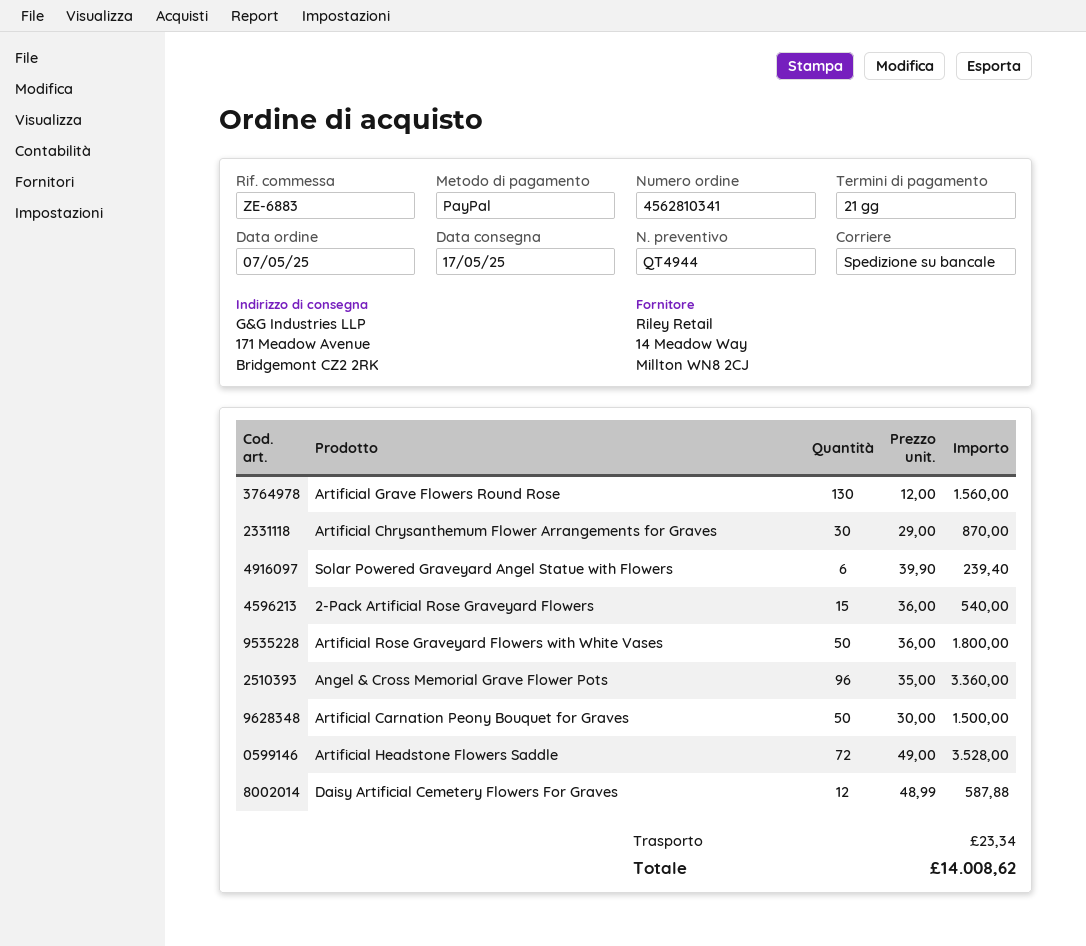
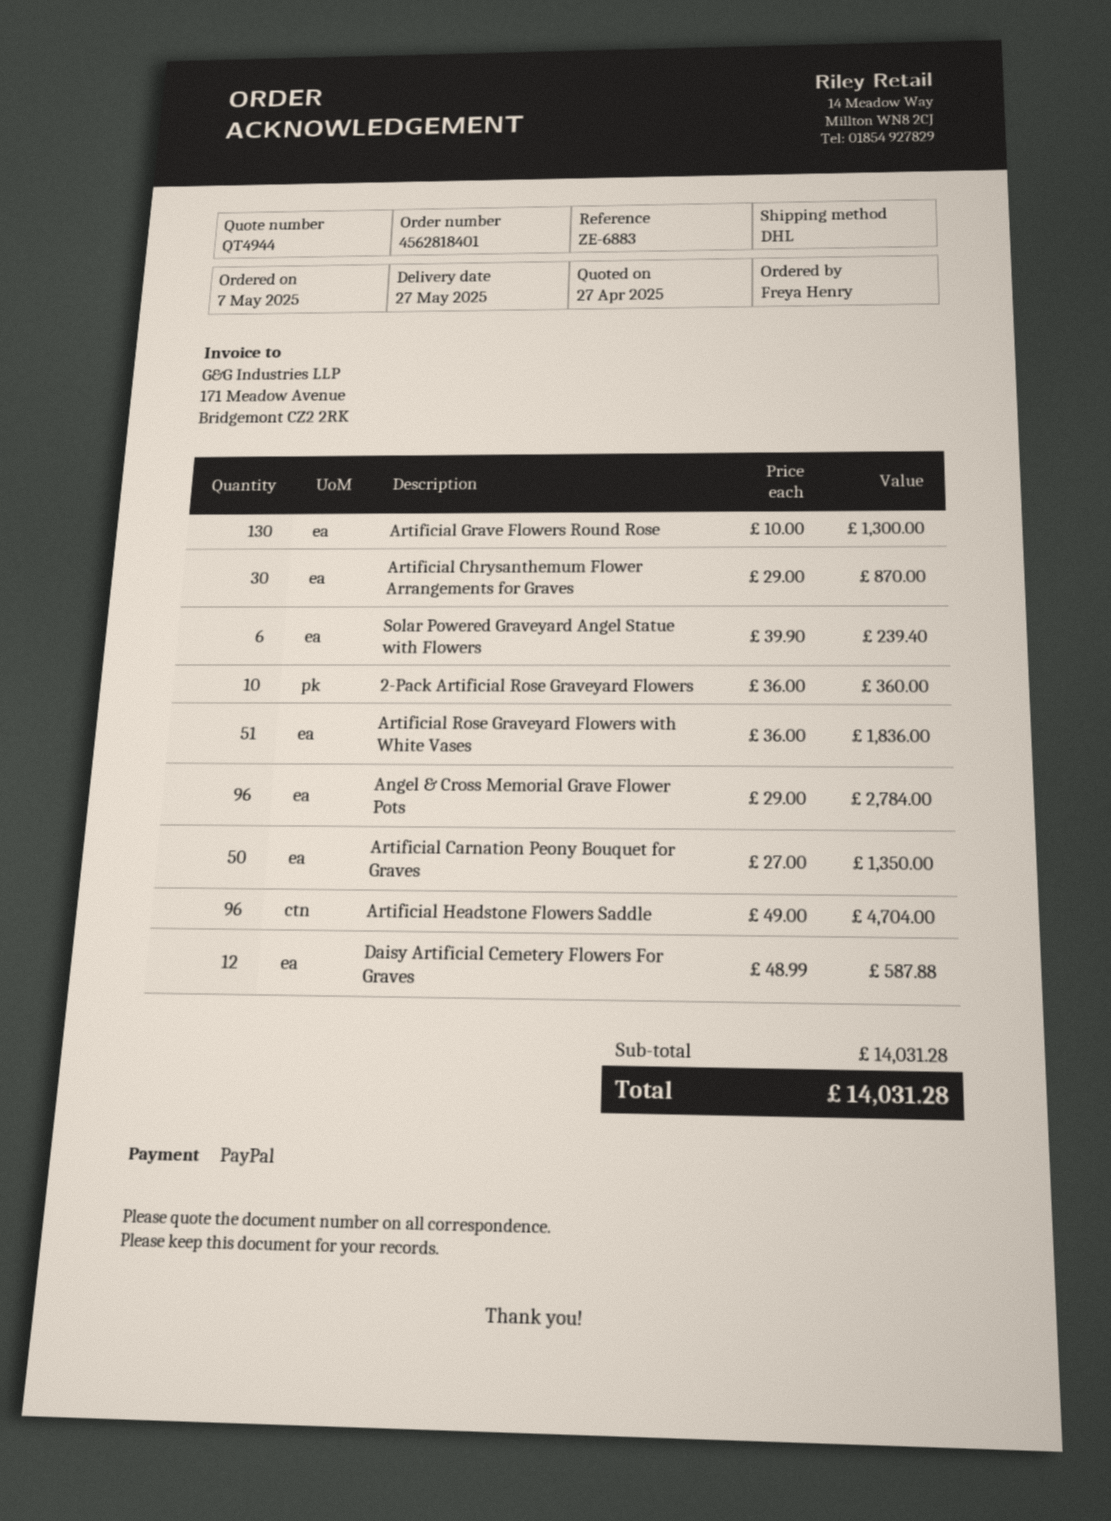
order number: 4562810341 -> 4562818401
delivery date: 2025-05-17 -> 2025-05-27
shipping method: pallet freight -> DHL
Artificial Grave Flowers Round Rose: 130 x 12.00 = 1560.00 -> 130 x 10.00 = 1300.00
2-Pack Artificial Rose Graveyard Flowers: 15 x 36.00 = 540.00 -> 10 x 36.00 = 360.00
Artificial Rose Graveyard Flowers with White Vases: 50 x 36.00 = 1800.00 -> 51 x 36.00 = 1836.00
Angel & Cross Memorial Grave Flower Pots: 96 x 35.00 = 3360.00 -> 96 x 29.00 = 2784.00
Artificial Carnation Peony Bouquet for Graves: 50 x 30.00 = 1500.00 -> 50 x 27.00 = 1350.00
Artificial Headstone Flowers Saddle: 72 x 49.00 = 3528.00 -> 96 x 49.00 = 4704.00
shipping: 23.34 -> none
total: 14008.62 -> 14031.28

